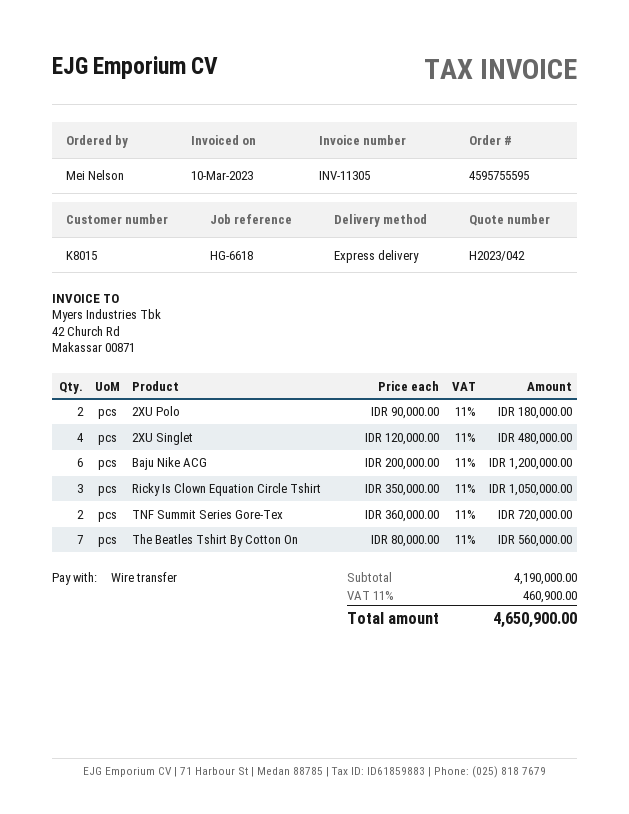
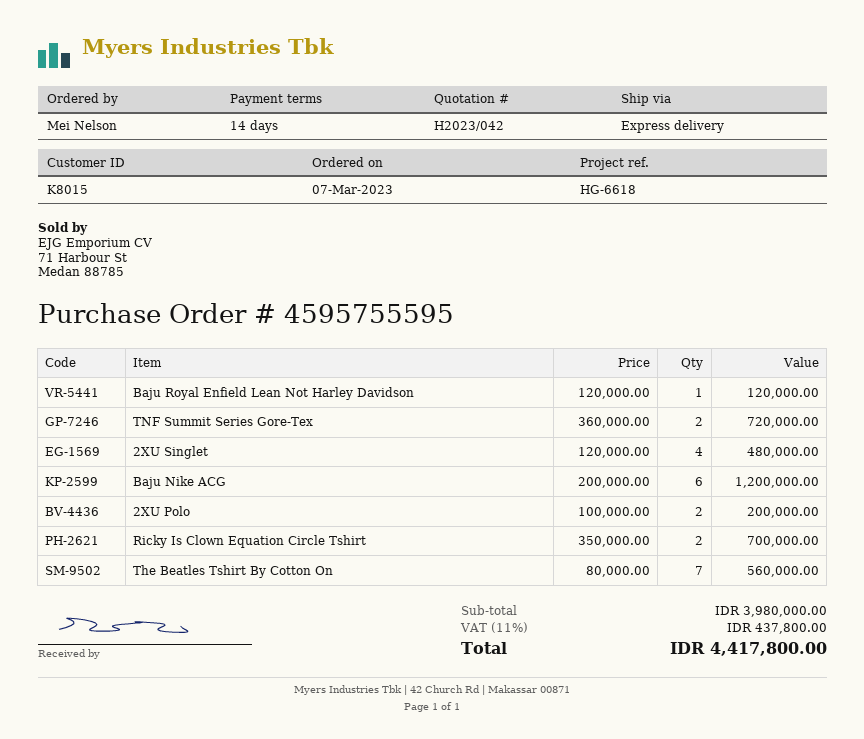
2XU Polo: 2 x 90000.00 = 180000.00 -> 2 x 100000.00 = 200000.00
Ricky Is Clown Equation Circle Tshirt: 3 x 350000.00 = 1050000.00 -> 2 x 350000.00 = 700000.00
Baju Royal Enfield Lean Not Harley Davidson: none -> 1 x 120000.00 = 120000.00
subtotal: 4190000.00 -> 3980000.00
tax: 11% = 460900.00 -> 11% = 437800.00
total: 4650900.00 -> 4417800.00

